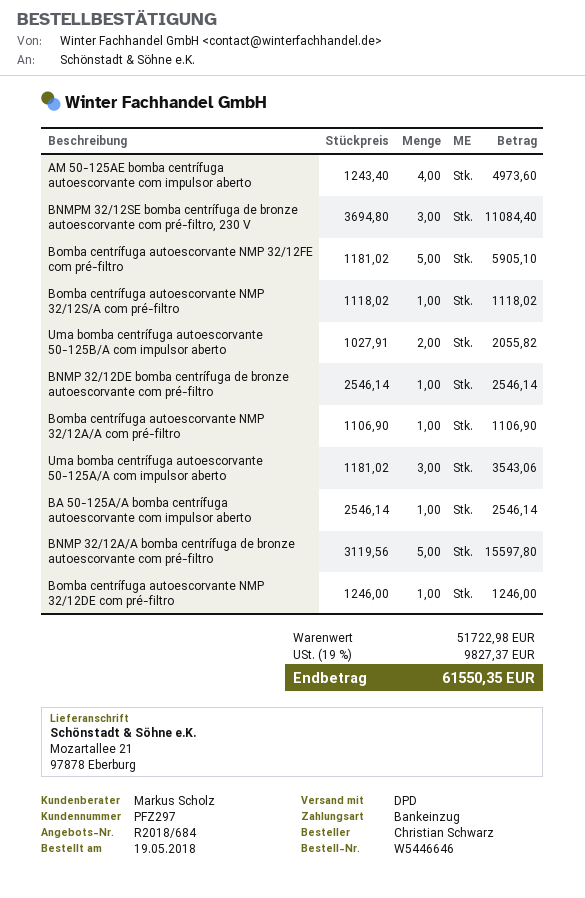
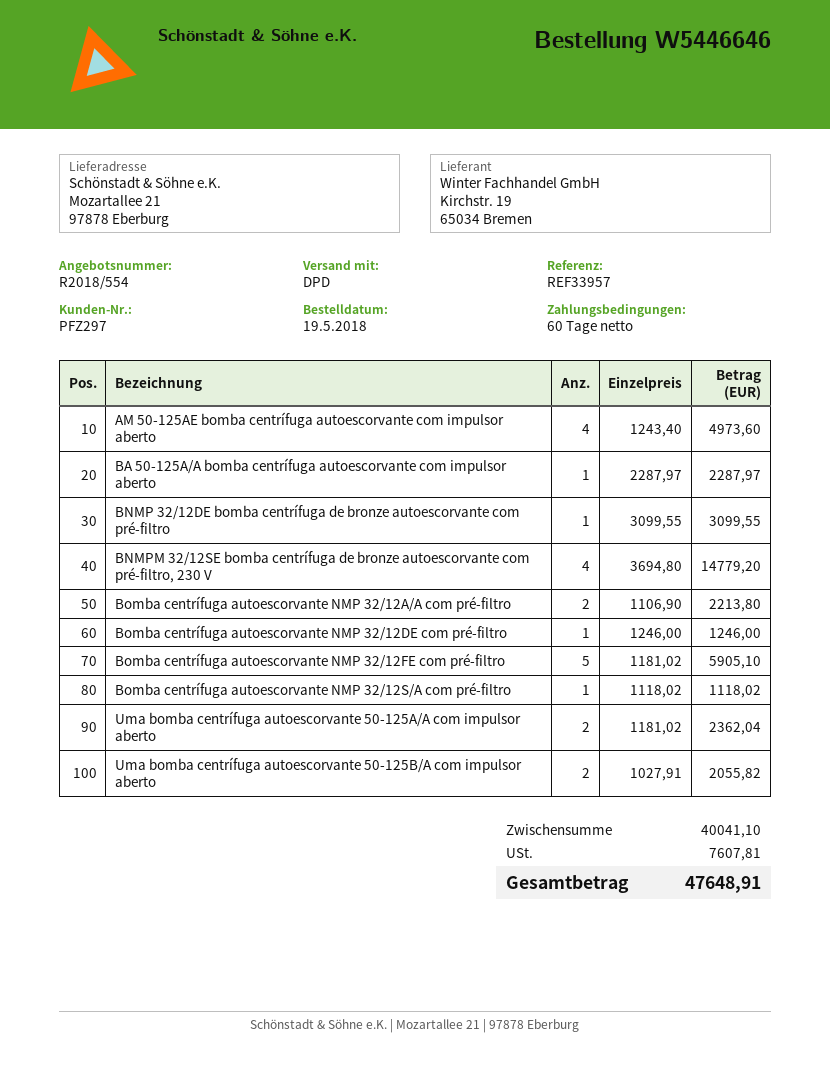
quote number: R2018/684 -> R2018/554
BNMPM 32/12SE bomba centrífuga de bronze autoescorvante com pré-filtro, 230 V: 3 x 3694.80 = 11084.40 -> 4 x 3694.80 = 14779.20
BNMP 32/12DE bomba centrífuga de bronze autoescorvante com pré-filtro: 1 x 2546.14 = 2546.14 -> 1 x 3099.55 = 3099.55
Bomba centrífuga autoescorvante NMP 32/12A/A com pré-filtro: 1 x 1106.90 = 1106.90 -> 2 x 1106.90 = 2213.80
Uma bomba centrífuga autoescorvante 50-125A/A com impulsor aberto: 3 x 1181.02 = 3543.06 -> 2 x 1181.02 = 2362.04
BA 50-125A/A bomba centrífuga autoescorvante com impulsor aberto: 1 x 2546.14 = 2546.14 -> 1 x 2287.97 = 2287.97
BNMP 32/12A/A bomba centrífuga de bronze autoescorvante com pré-filtro: 5 x 3119.56 = 15597.80 -> none
subtotal: 51722.98 -> 40041.10
tax: 9827.37 -> 7607.81
total: 61550.35 -> 47648.91

